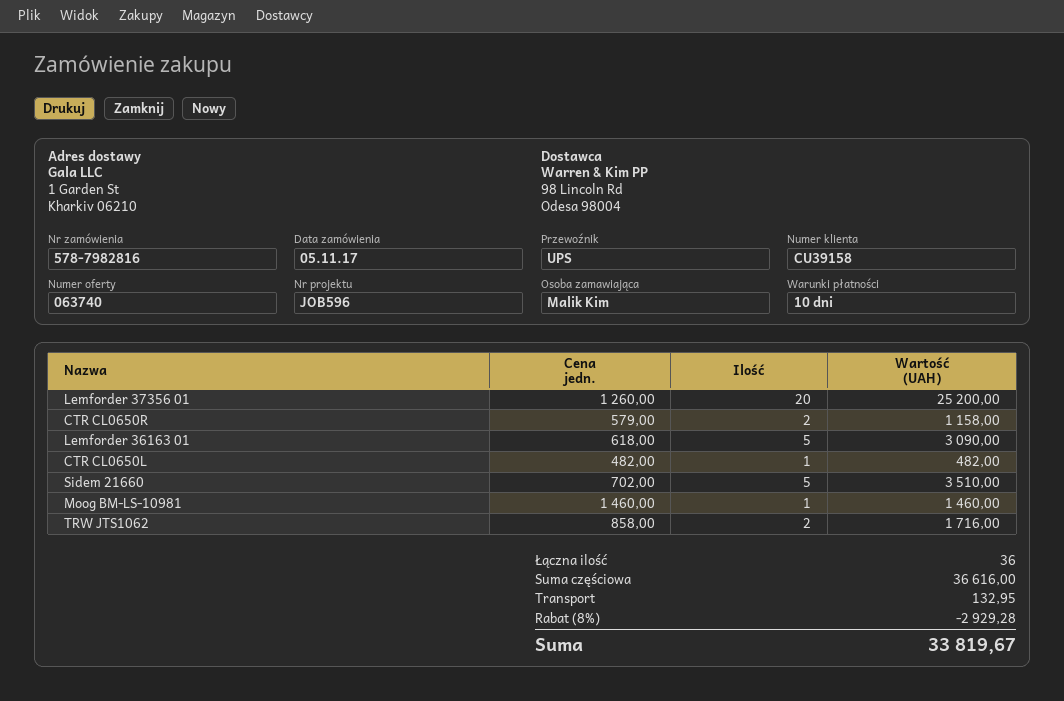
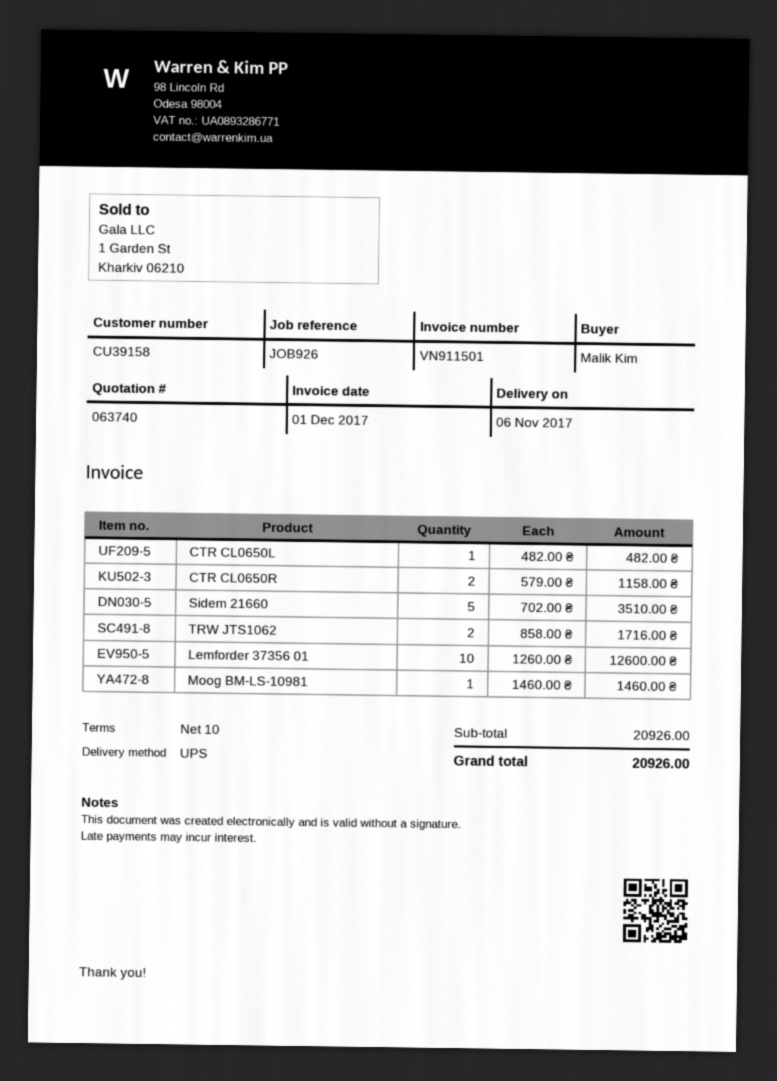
reference: JOB596 -> JOB926
Lemforder 37356 01: 20 x 1260.00 = 25200.00 -> 10 x 1260.00 = 12600.00
Lemforder 36163 01: 5 x 618.00 = 3090.00 -> none
subtotal: 36616.00 -> 20926.00
discount: 8% = 2929.28 -> none
shipping: 132.95 -> none
total: 33819.67 -> 20926.00

